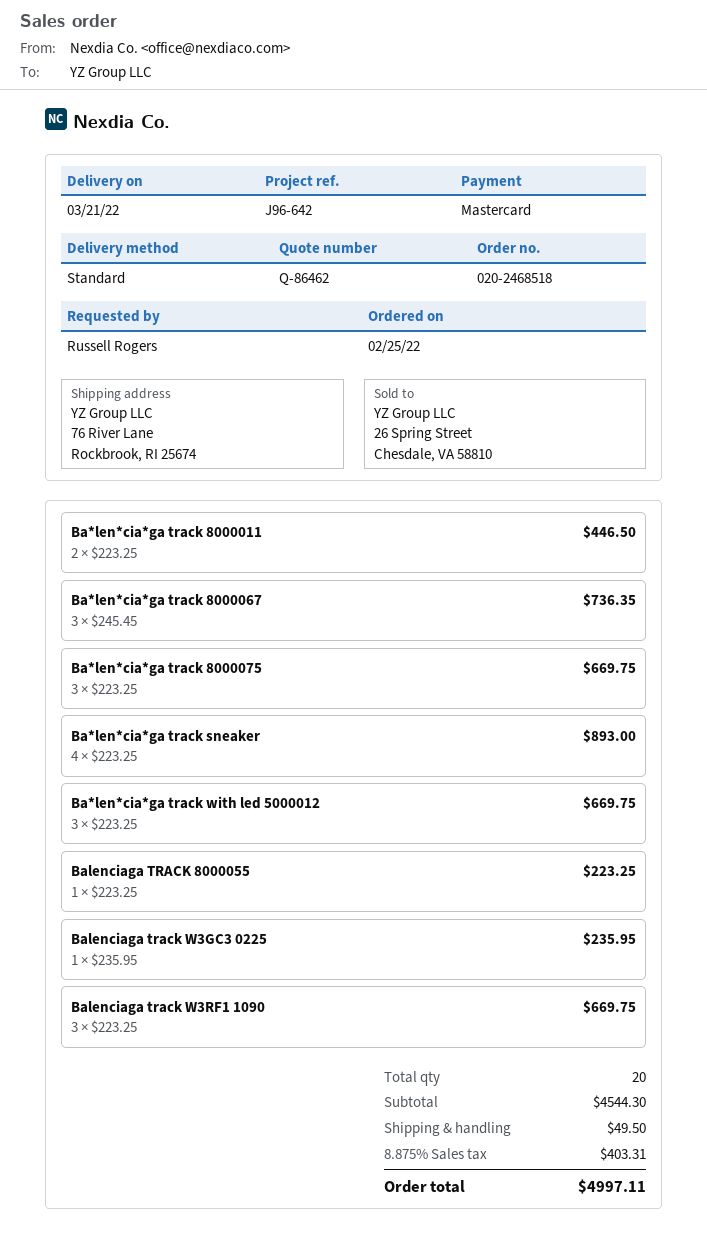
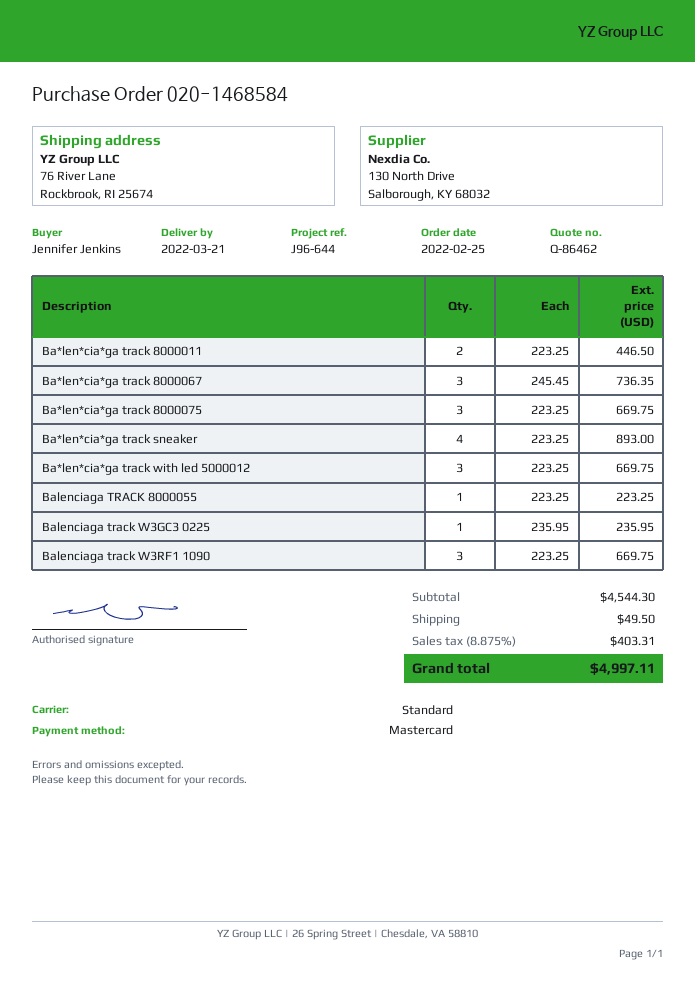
order number: 020-2468518 -> 020-1468584
reference: J96-642 -> J96-644
ordered by: Russell Rogers -> Jennifer Jenkins

